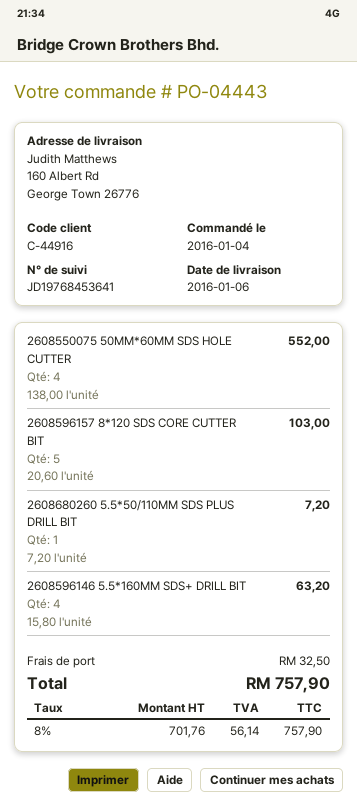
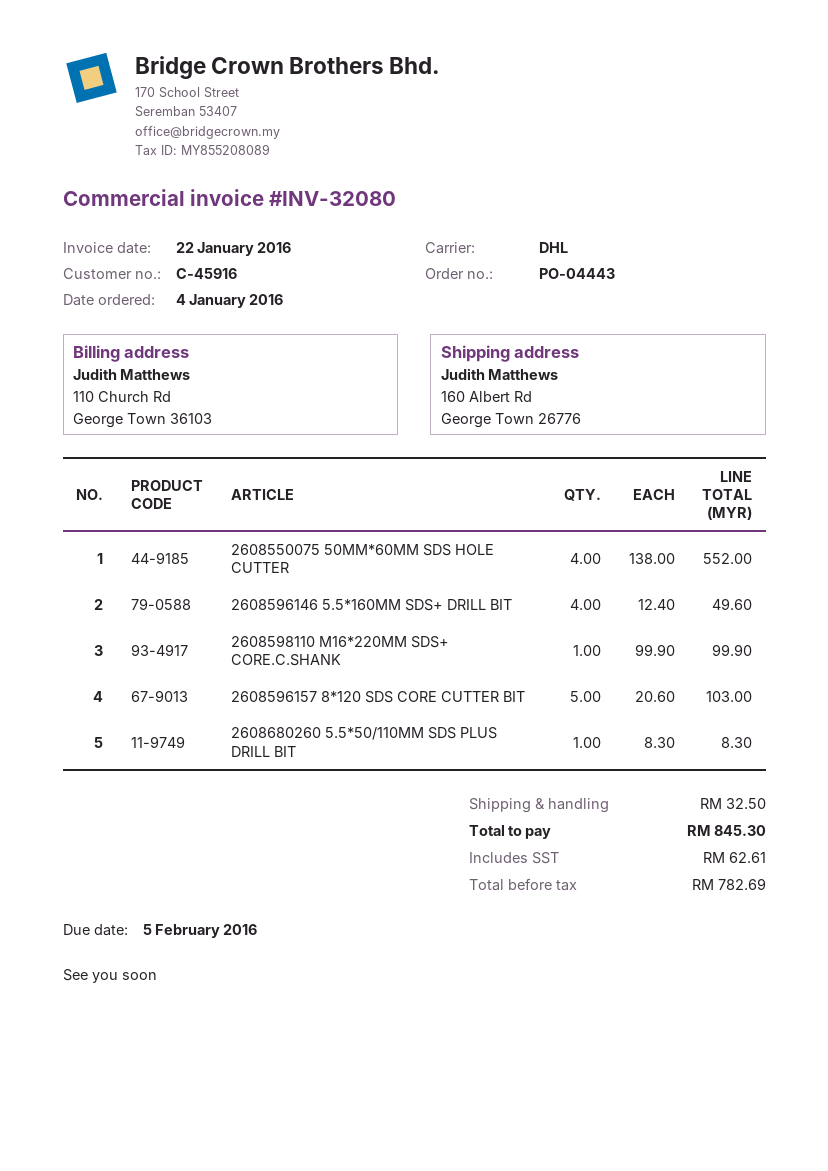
customer number: C-44916 -> C-45916
2608680260 5.5*50/110MM SDS PLUS DRILL BIT: 1 x 7.20 = 7.20 -> 1 x 8.30 = 8.30
2608596146 5.5*160MM SDS+ DRILL BIT: 4 x 15.80 = 63.20 -> 4 x 12.40 = 49.60
2608598110 M16*220MM SDS+ CORE.C.SHANK: none -> 1 x 99.90 = 99.90
net: 701.76 -> 782.69
tax: 56.14 -> 62.61
total: 757.90 -> 845.30

